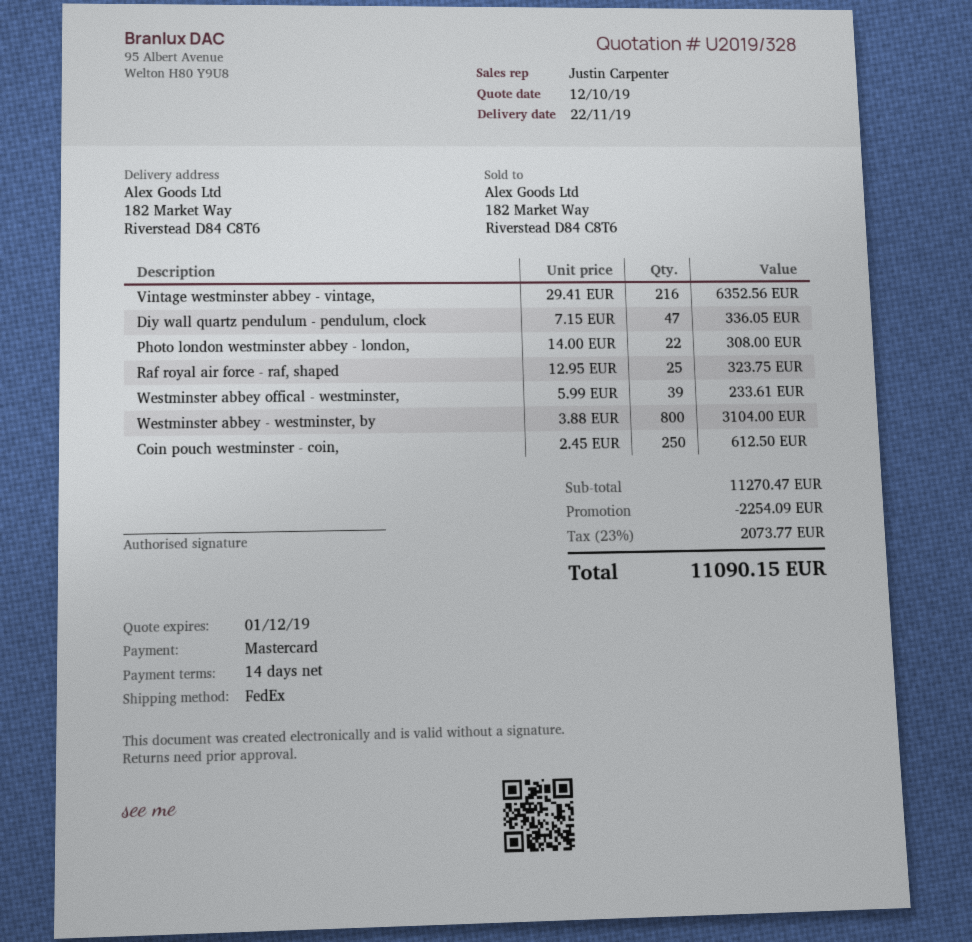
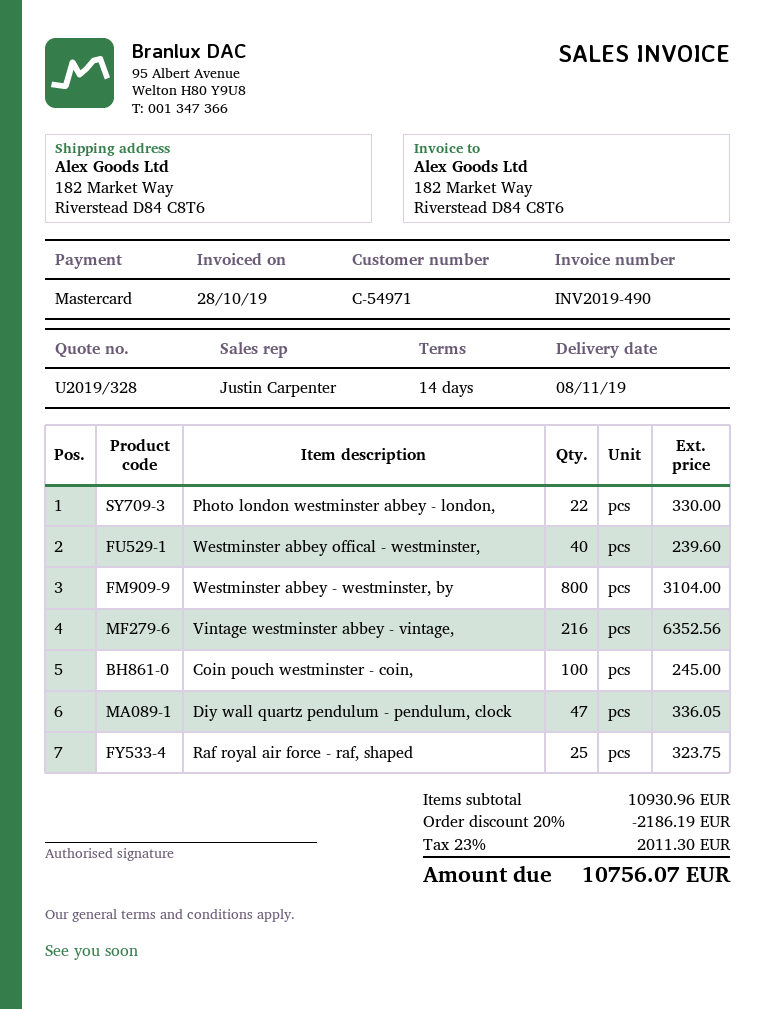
delivery date: 2019-11-22 -> 2019-11-08
Photo london westminster abbey - london,: 22 for 308.00 -> 22 for 330.00
Westminster abbey offical - westminster,: 39 for 233.61 -> 40 for 239.60
Coin pouch westminster - coin,: 250 for 612.50 -> 100 for 245.00
subtotal: 11270.47 -> 10930.96
discount: 2254.09 -> 2186.19
tax: 23% = 2073.77 -> 23% = 2011.30
total: 11090.15 -> 10756.07

